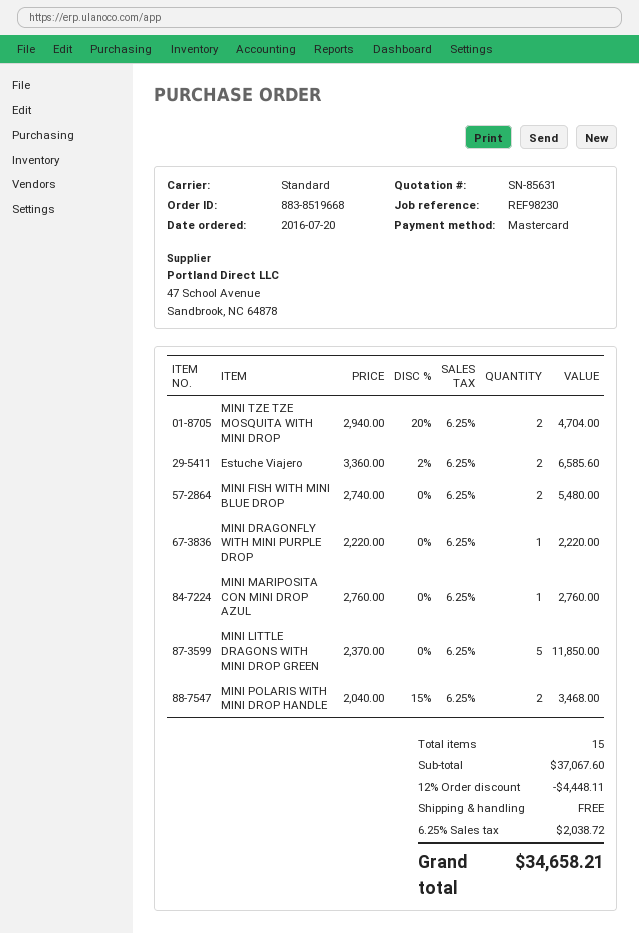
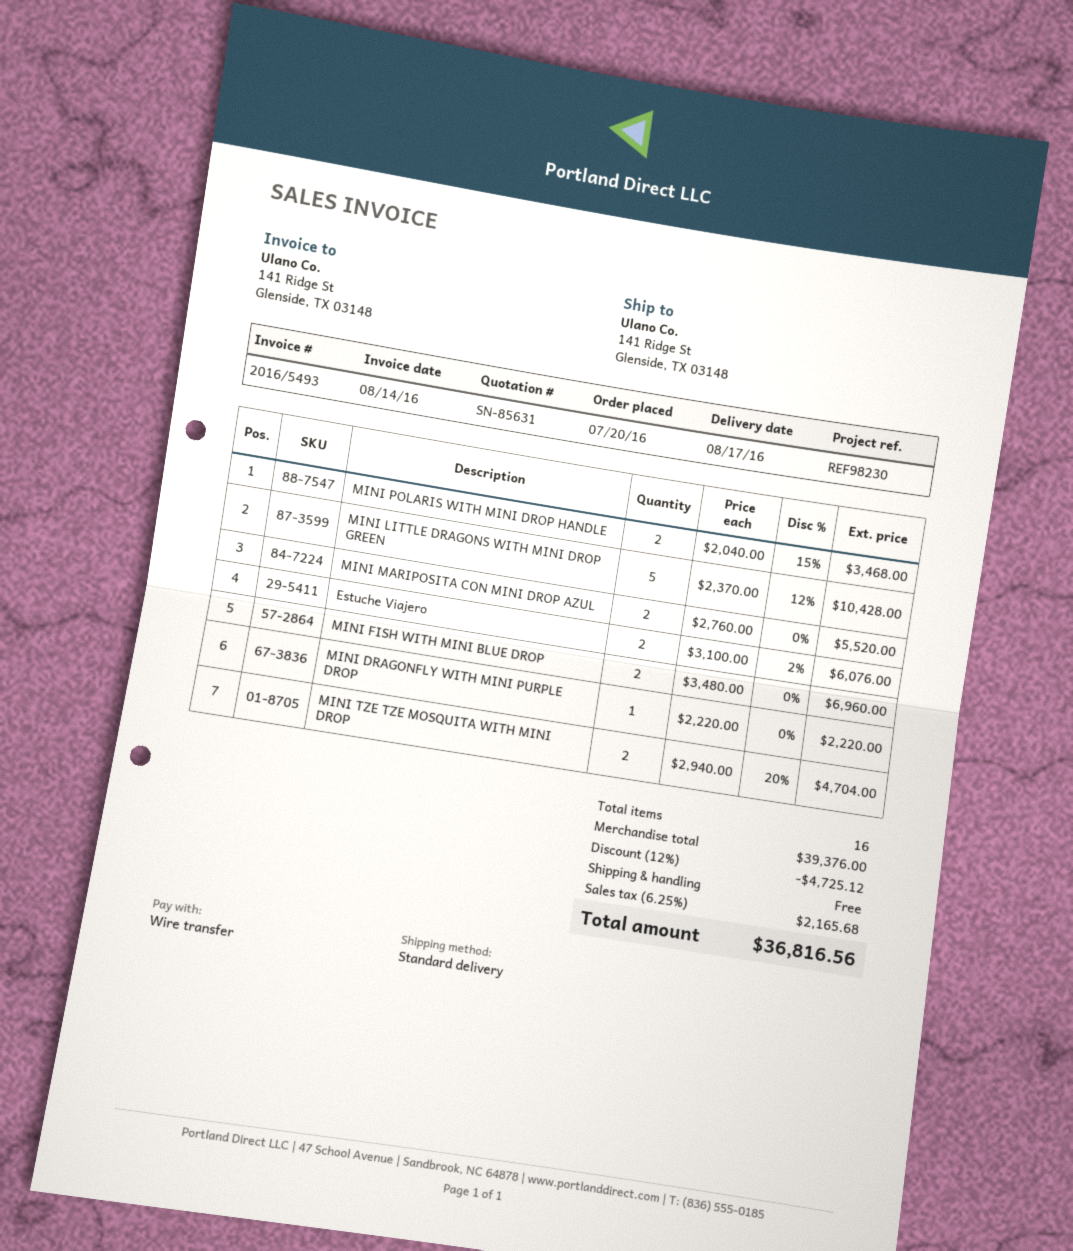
payment method: Mastercard -> bank transfer
Estuche Viajero: 2 x 3360.00 - 2% = 6585.60 -> 2 x 3100.00 - 2% = 6076.00
MINI FISH WITH MINI BLUE DROP: 2 x 2740.00 = 5480.00 -> 2 x 3480.00 = 6960.00
MINI MARIPOSITA CON MINI DROP AZUL: 1 x 2760.00 = 2760.00 -> 2 x 2760.00 = 5520.00
MINI LITTLE DRAGONS WITH MINI DROP GREEN: 5 x 2370.00 = 11850.00 -> 5 x 2370.00 - 12% = 10428.00
total quantity: 15 -> 16
subtotal: 37067.60 -> 39376.00
discount: 12% = 4448.11 -> 12% = 4725.12
tax: 6.25% = 2038.72 -> 6.25% = 2165.68
total: 34658.21 -> 36816.56

